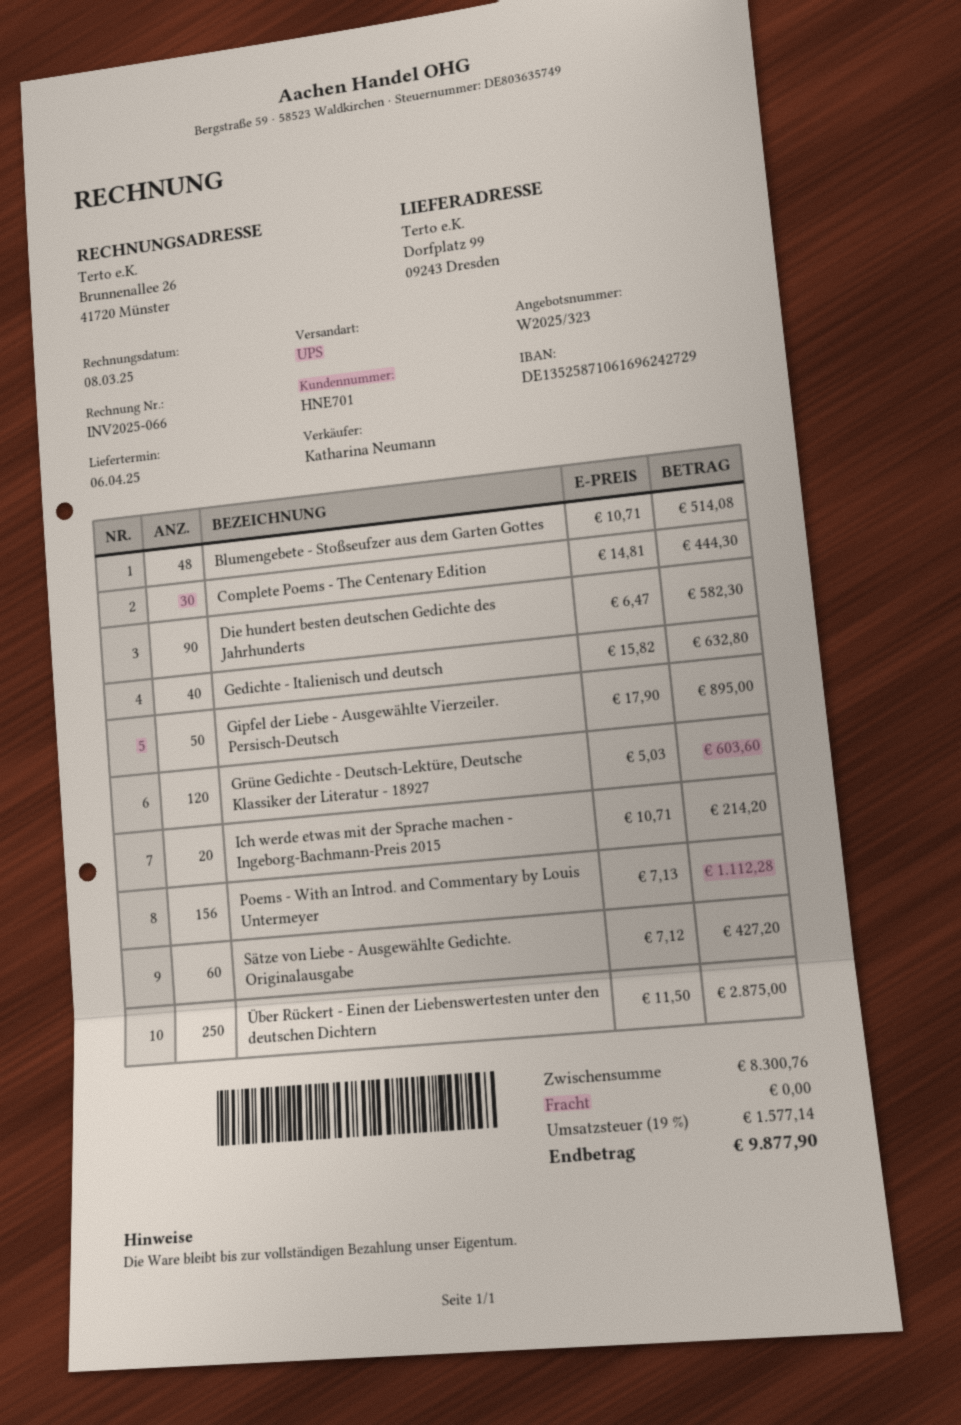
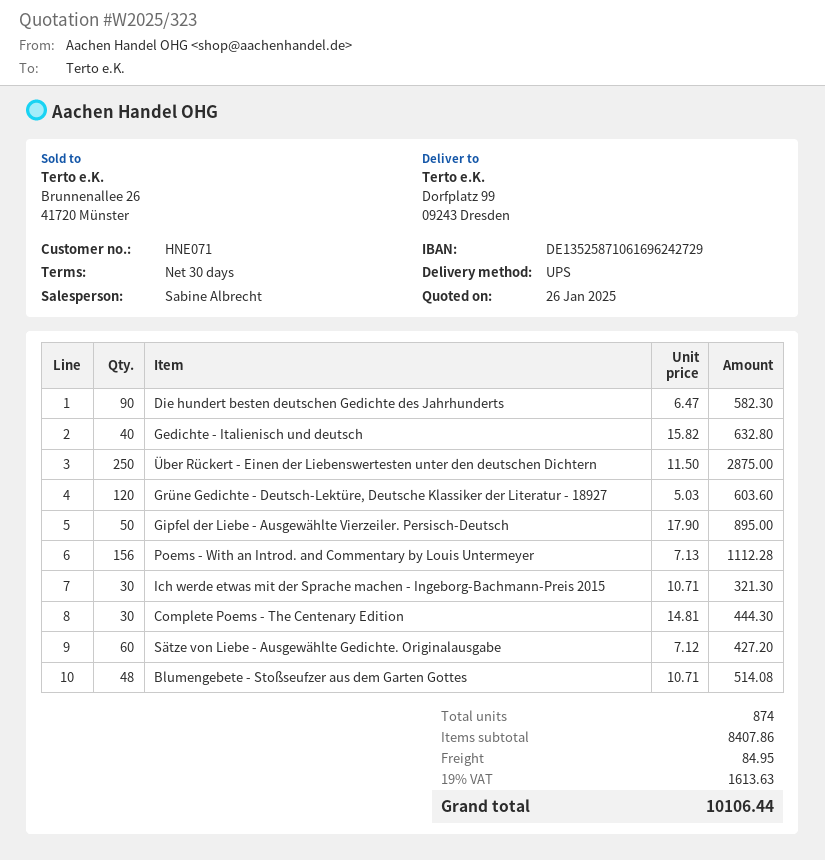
customer number: HNE701 -> HNE071
sales rep: Katharina Neumann -> Sabine Albrecht
Ich werde etwas mit der Sprache machen - Ingeborg-Bachmann-Preis 2015: 20 x 10.71 = 214.20 -> 30 x 10.71 = 321.30
subtotal: 8300.76 -> 8407.86
shipping: 0.00 -> 84.95
tax: 19% = 1577.14 -> 19% = 1613.63
total: 9877.90 -> 10106.44

